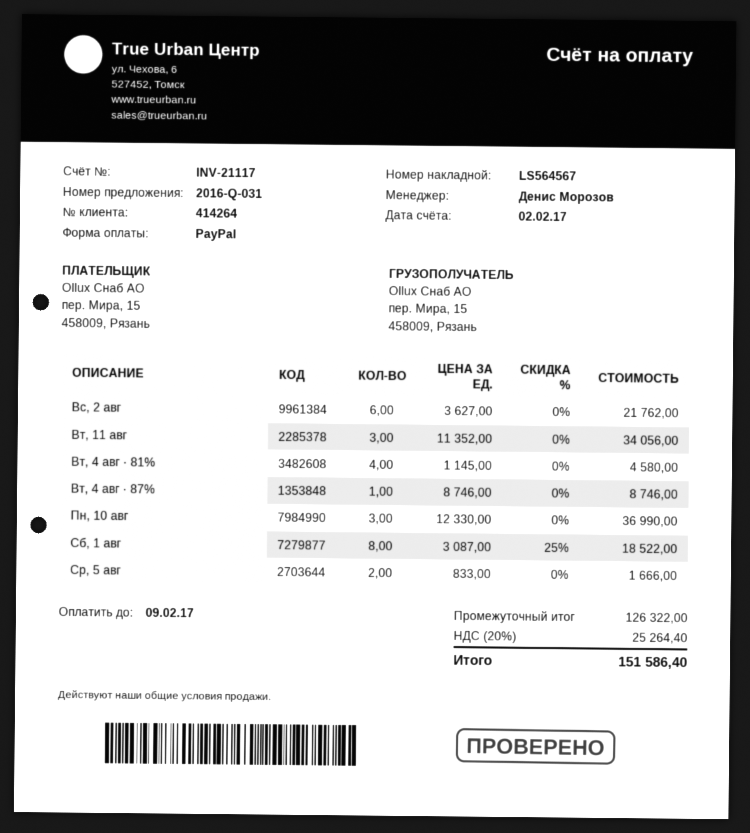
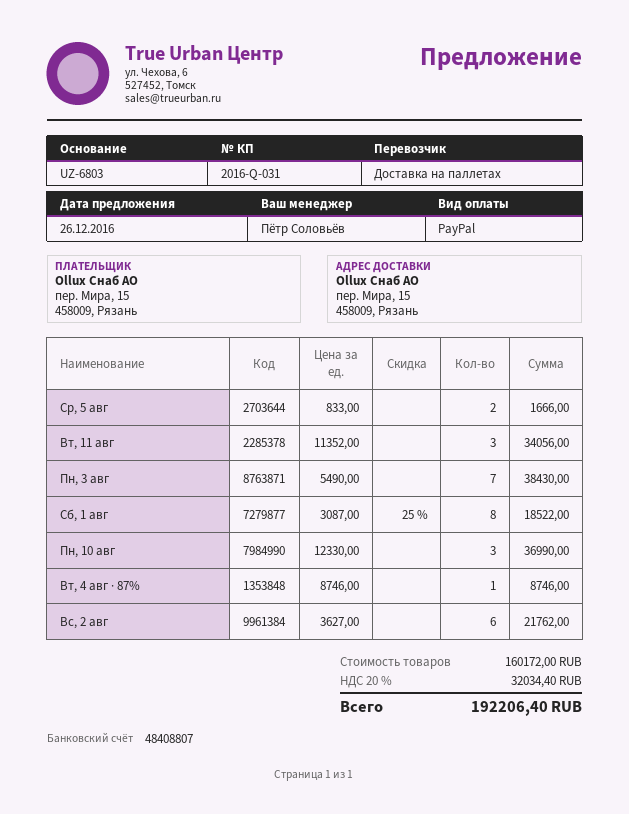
sales rep: Денис Морозов -> Пётр Соловьёв
Вт, 4 авг · 81%: 4 x 1145.00 = 4580.00 -> none
Пн, 3 авг: none -> 7 x 5490.00 = 38430.00
subtotal: 126322.00 -> 160172.00
tax: 20% = 25264.40 -> 20% = 32034.40
total: 151586.40 -> 192206.40

